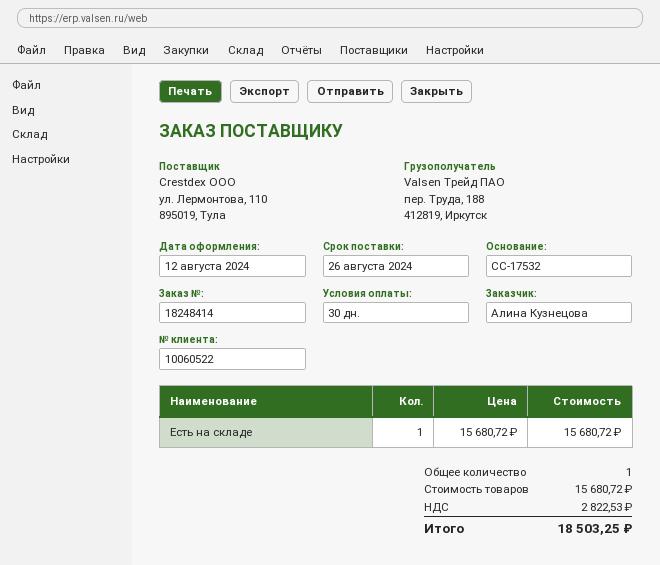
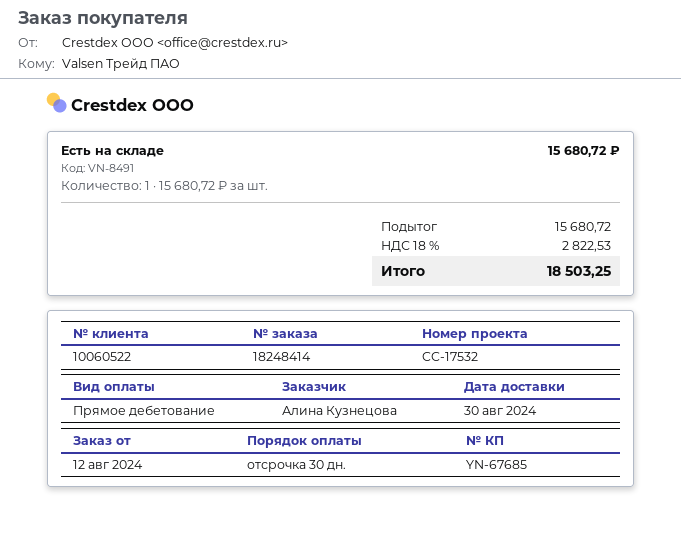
delivery date: 2024-08-26 -> 2024-08-30

